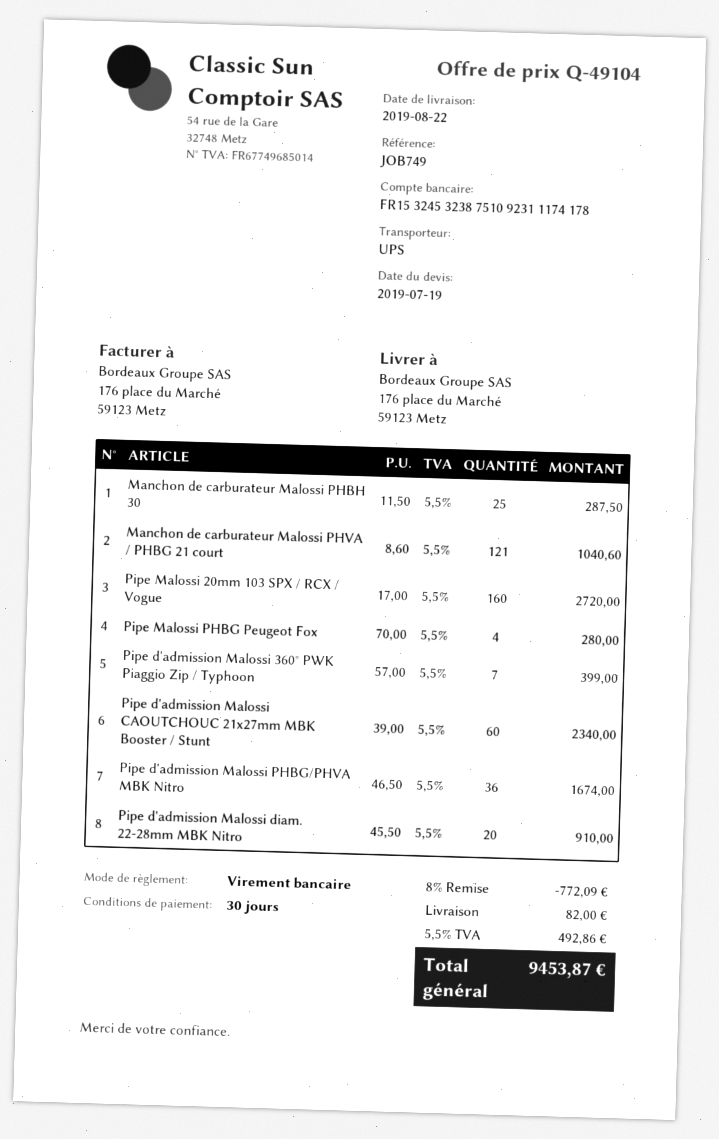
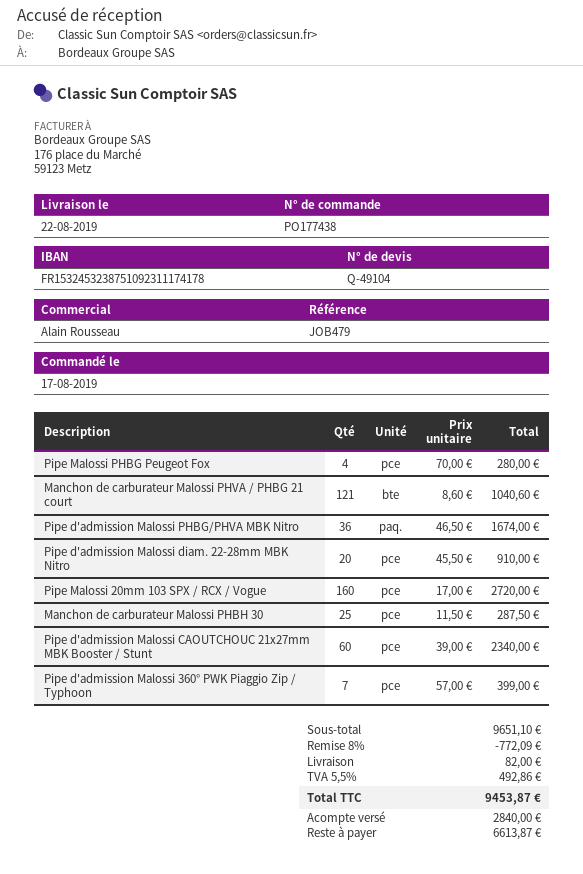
reference: JOB749 -> JOB479

